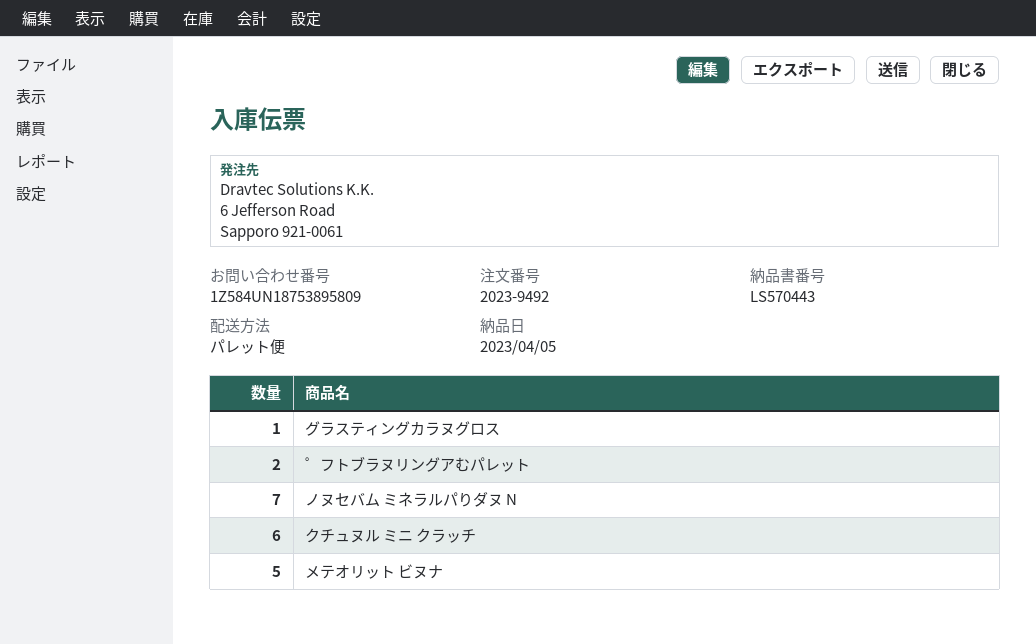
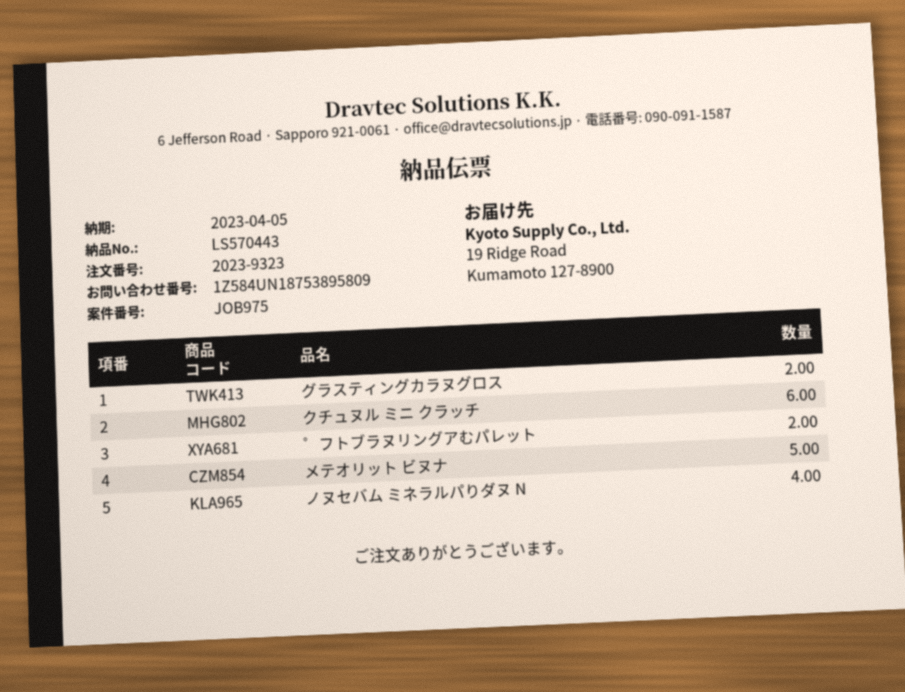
order number: 2023-9492 -> 2023-9323
グラスティングカラヌグロス: 1 -> 2
ノヌセバム ミネラルパりダヌ N: 7 -> 4

